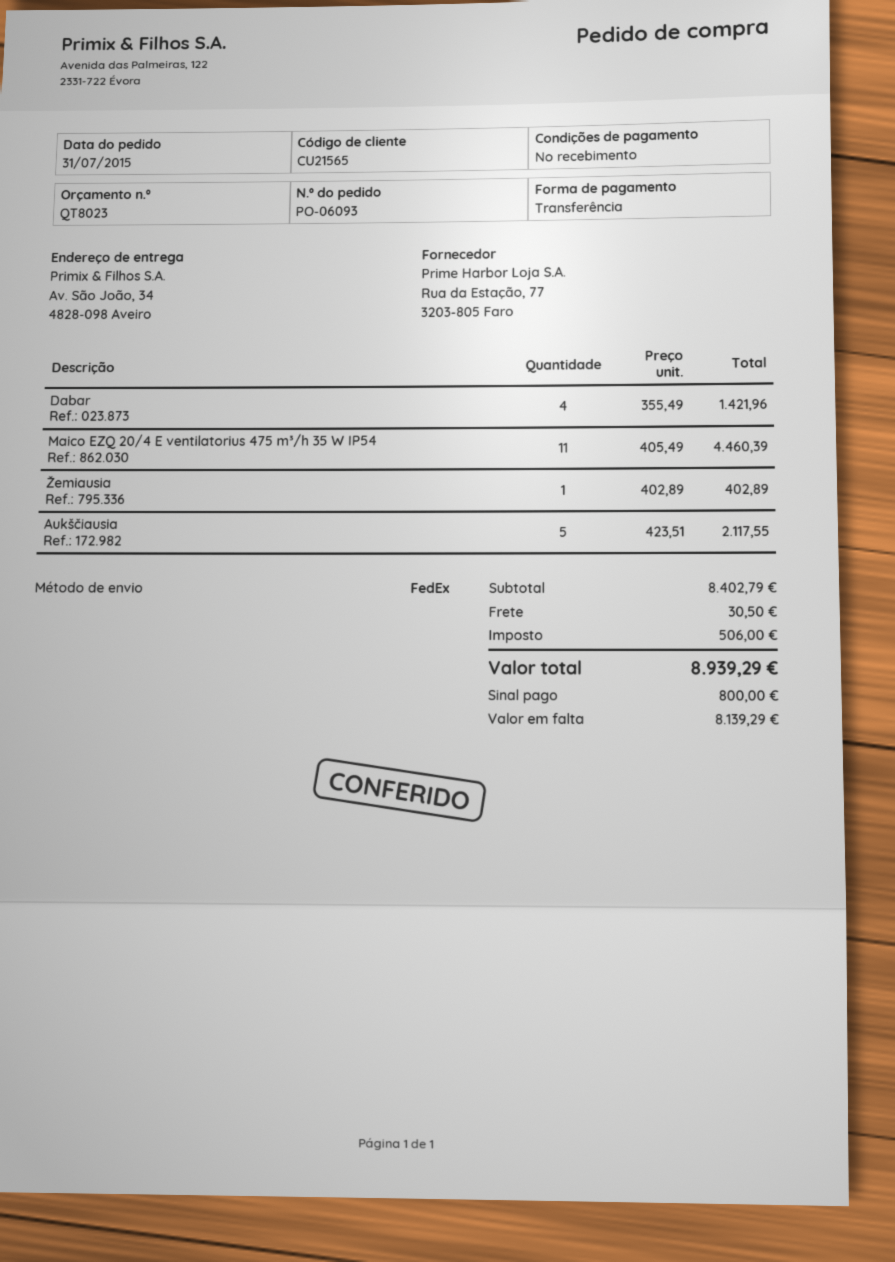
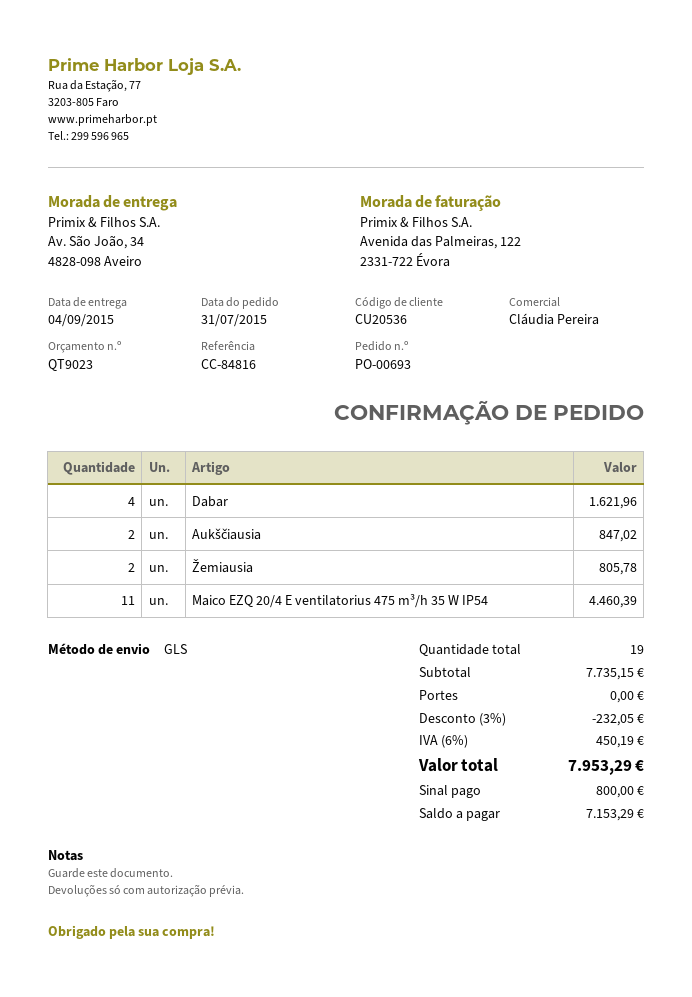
quote number: QT8023 -> QT9023
order number: PO-06093 -> PO-00693
customer number: CU21565 -> CU20536
shipping method: FedEx -> GLS
Dabar: 4 for 1421.96 -> 4 for 1621.96
Žemiausia: 1 for 402.89 -> 2 for 805.78
Aukščiausia: 5 for 2117.55 -> 2 for 847.02
subtotal: 8402.79 -> 7735.15
discount: none -> 3% = 232.05
shipping: 30.50 -> 0.00
tax: 506.00 -> 450.19
total: 8939.29 -> 7953.29
balance: 8139.29 -> 7153.29

